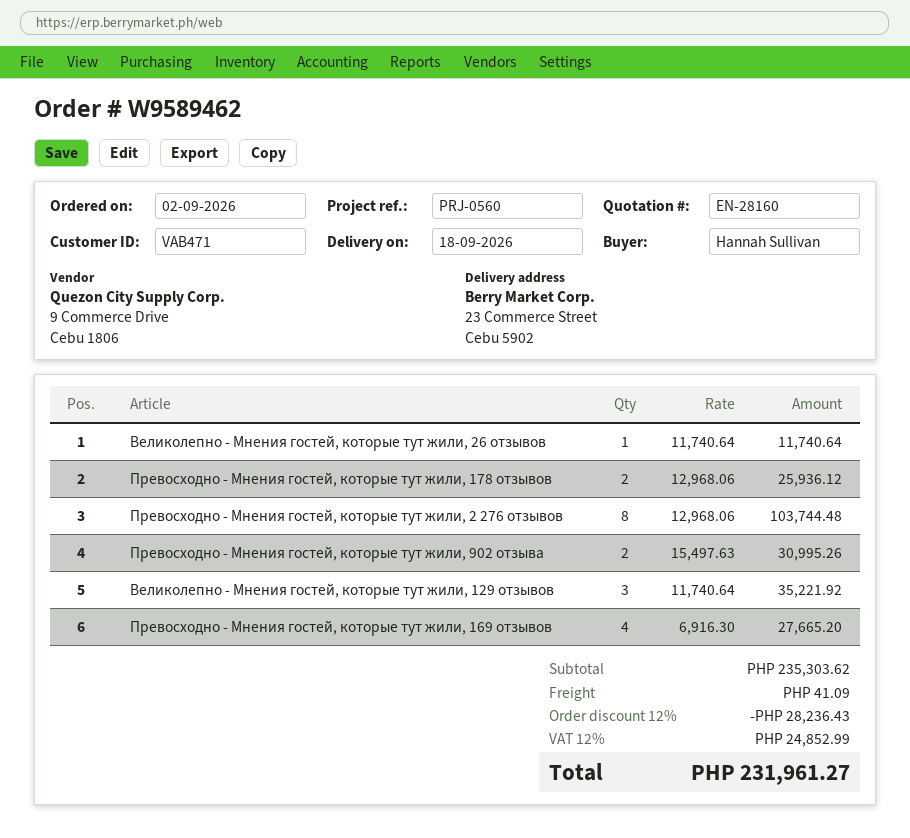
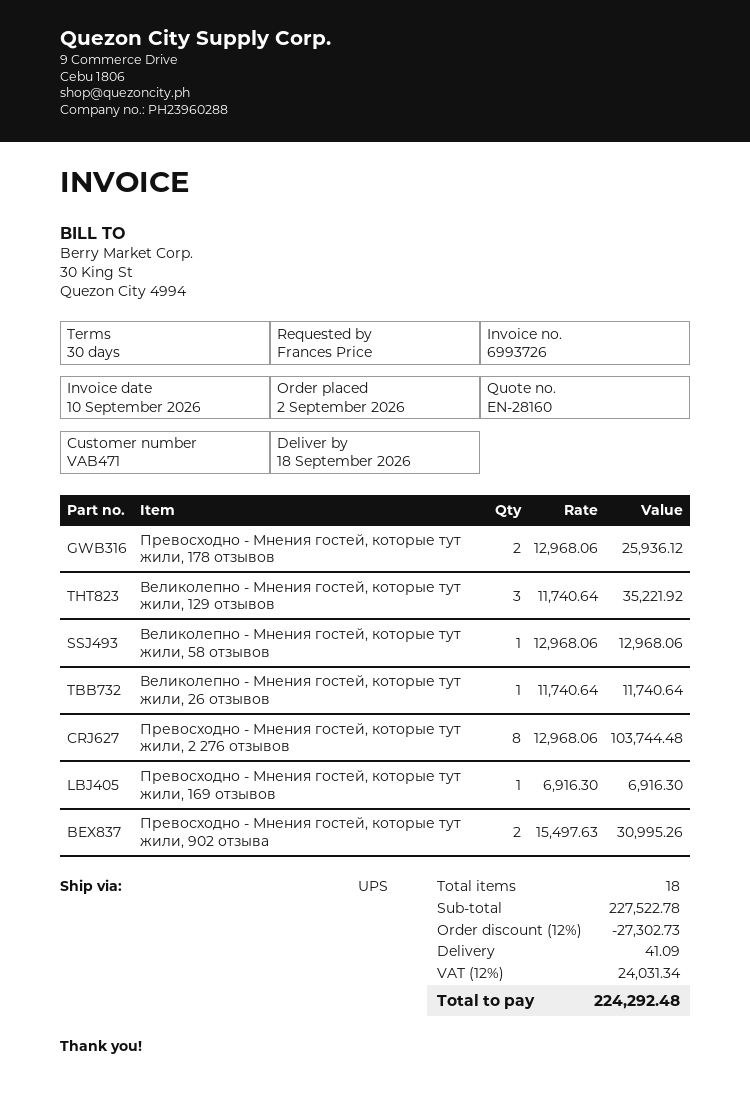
ordered by: Hannah Sullivan -> Frances Price
Превосходно - Мнения гостей, которые тут жили, 169 отзывов: 4 x 6916.30 = 27665.20 -> 1 x 6916.30 = 6916.30
Великолепно - Мнения гостей, которые тут жили, 58 отзывов: none -> 1 x 12968.06 = 12968.06
subtotal: 235303.62 -> 227522.78
discount: 12% = 28236.43 -> 12% = 27302.73
tax: 12% = 24852.99 -> 12% = 24031.34
total: 231961.27 -> 224292.48

